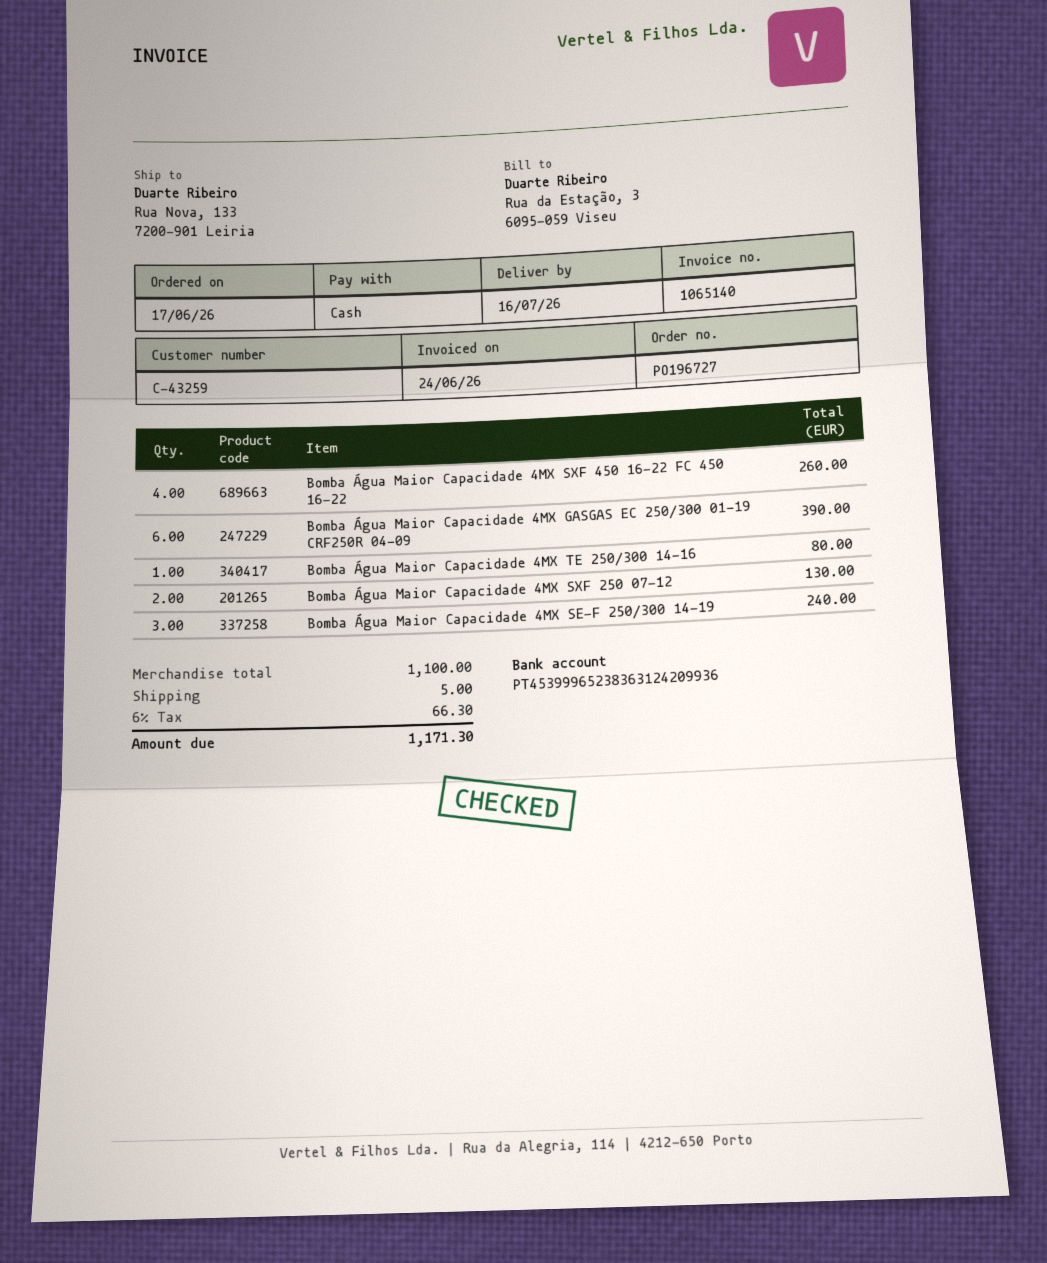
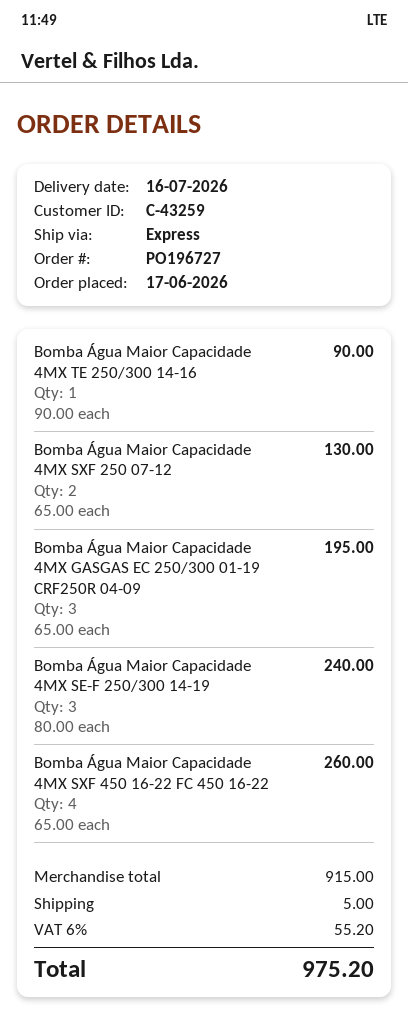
Bomba Água Maior Capacidade 4MX GASGAS EC 250/300 01-19 CRF250R 04-09: 6 for 390.00 -> 3 for 195.00
Bomba Água Maior Capacidade 4MX TE 250/300 14-16: 1 for 80.00 -> 1 for 90.00
subtotal: 1100.00 -> 915.00
tax: 6% = 66.30 -> 6% = 55.20
total: 1171.30 -> 975.20

